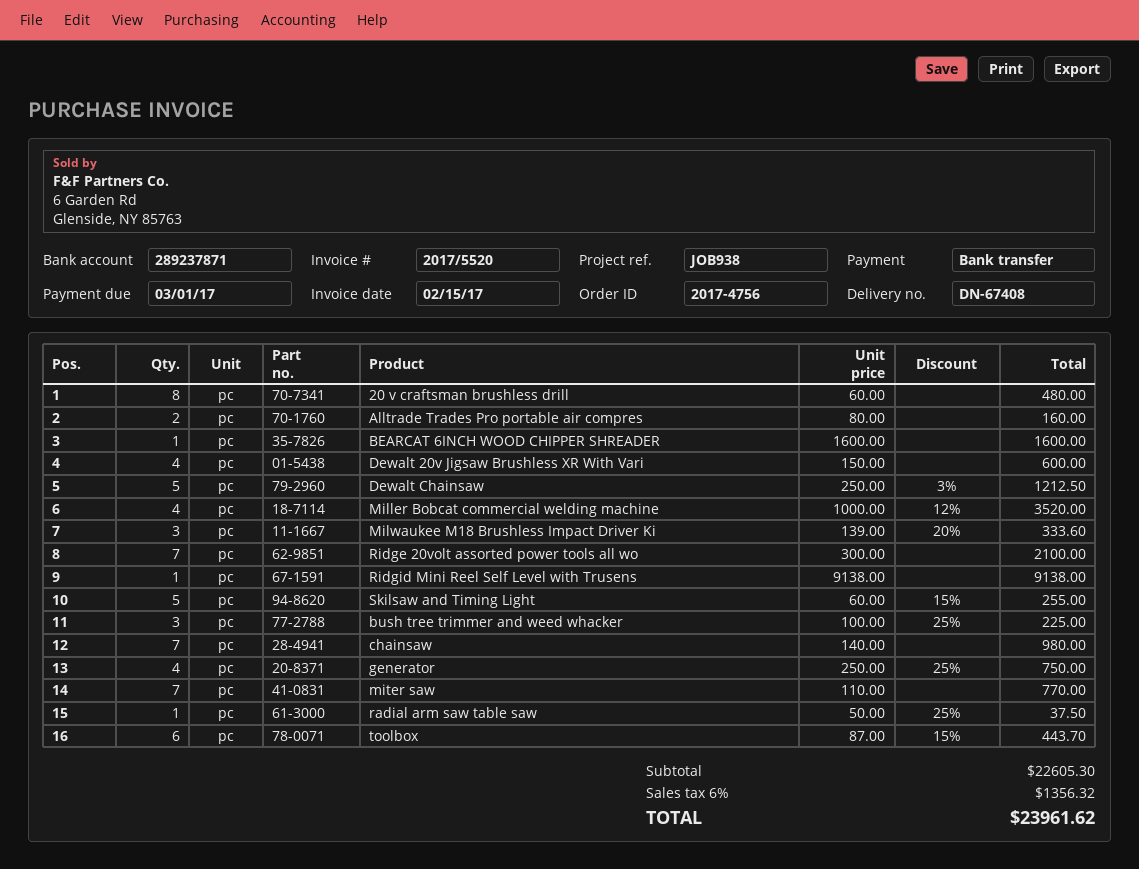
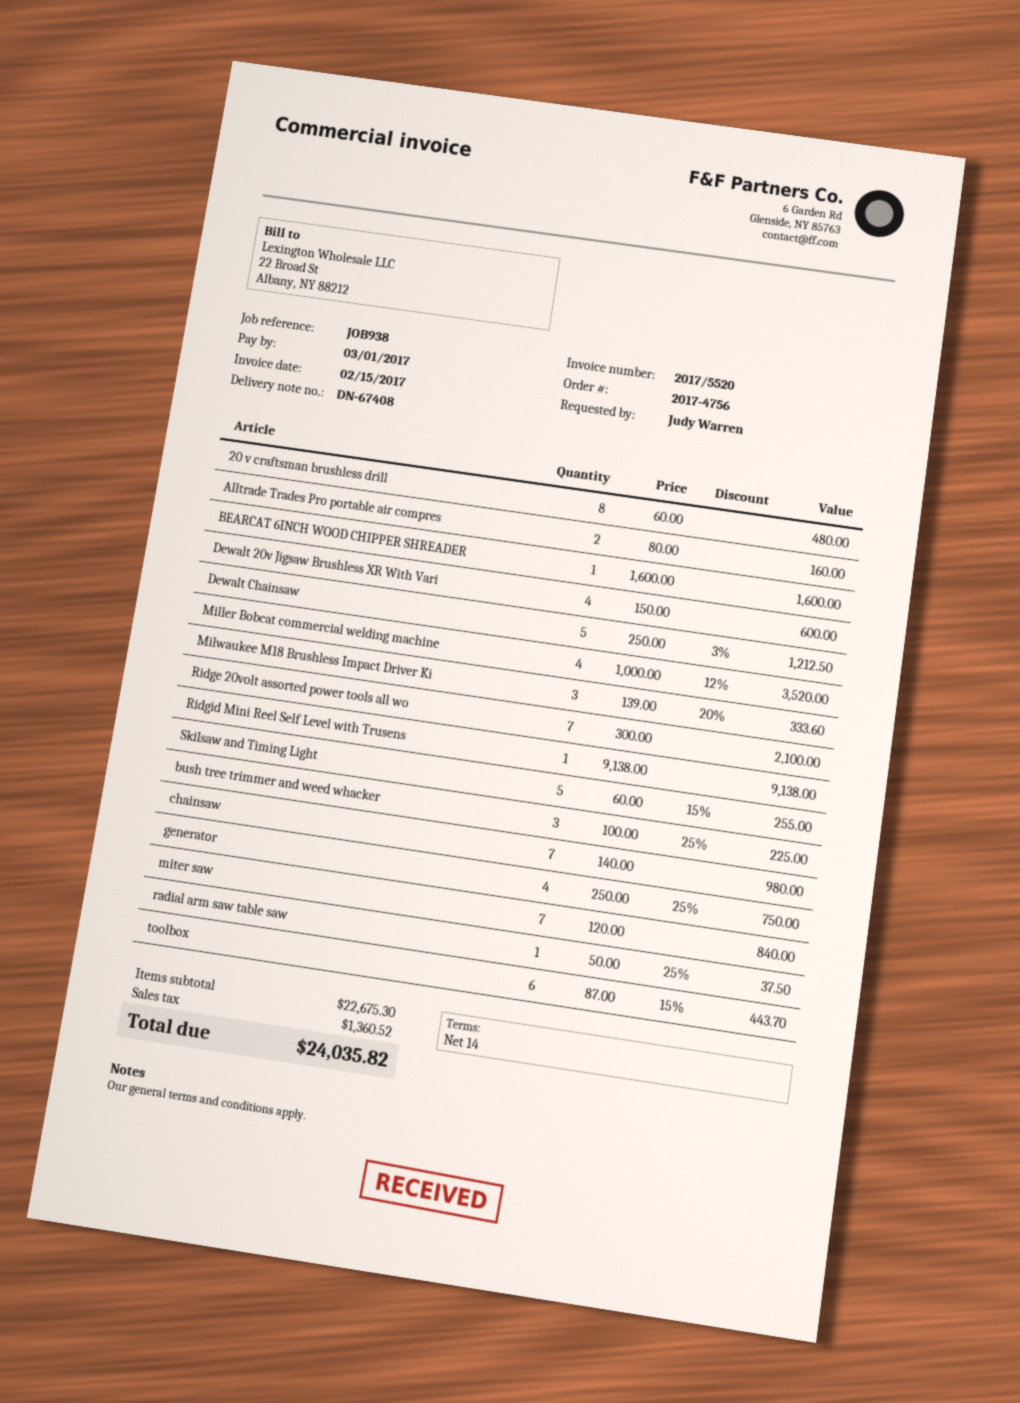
miter saw: 7 x 110.00 = 770.00 -> 7 x 120.00 = 840.00
subtotal: 22605.30 -> 22675.30
tax: 1356.32 -> 1360.52
total: 23961.62 -> 24035.82

